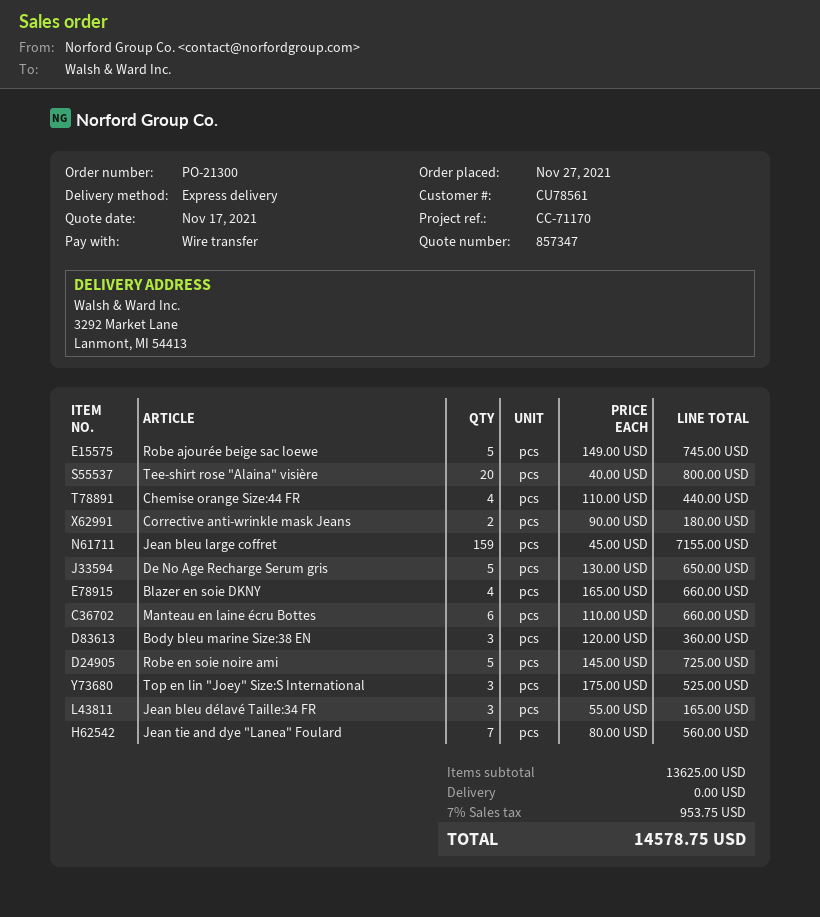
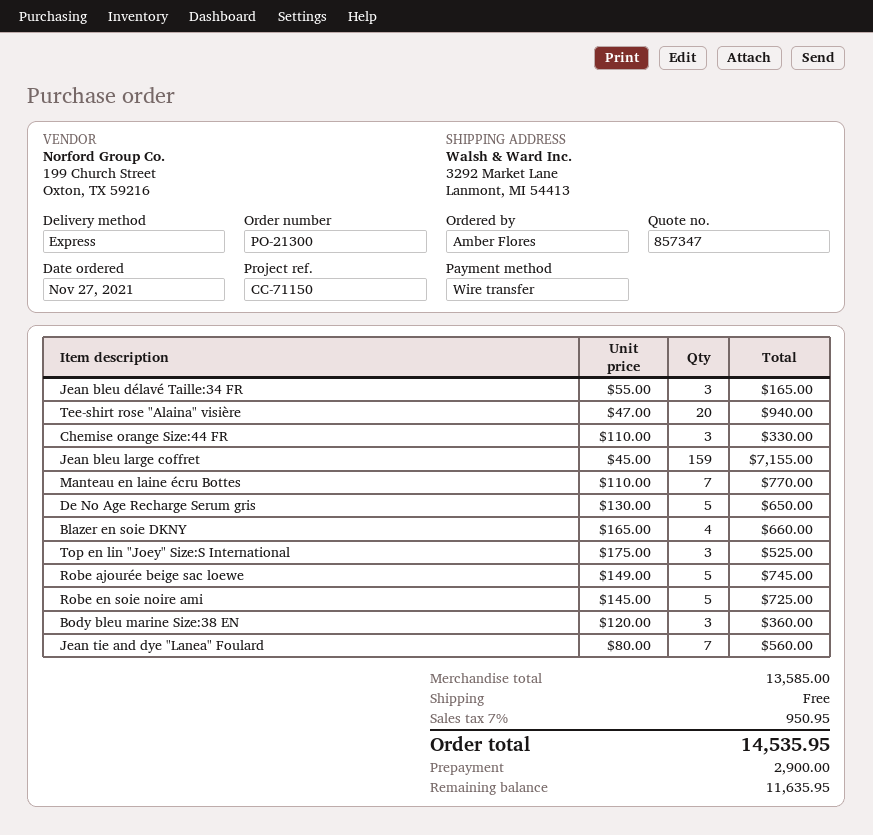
reference: CC-71170 -> CC-71150
Tee-shirt rose "Alaina" visière: 20 x 40.00 = 800.00 -> 20 x 47.00 = 940.00
Chemise orange Size:44 FR: 4 x 110.00 = 440.00 -> 3 x 110.00 = 330.00
Corrective anti-wrinkle mask Jeans: 2 x 90.00 = 180.00 -> none
Manteau en laine écru Bottes: 6 x 110.00 = 660.00 -> 7 x 110.00 = 770.00
subtotal: 13625.00 -> 13585.00
tax: 7% = 953.75 -> 7% = 950.95
total: 14578.75 -> 14535.95

